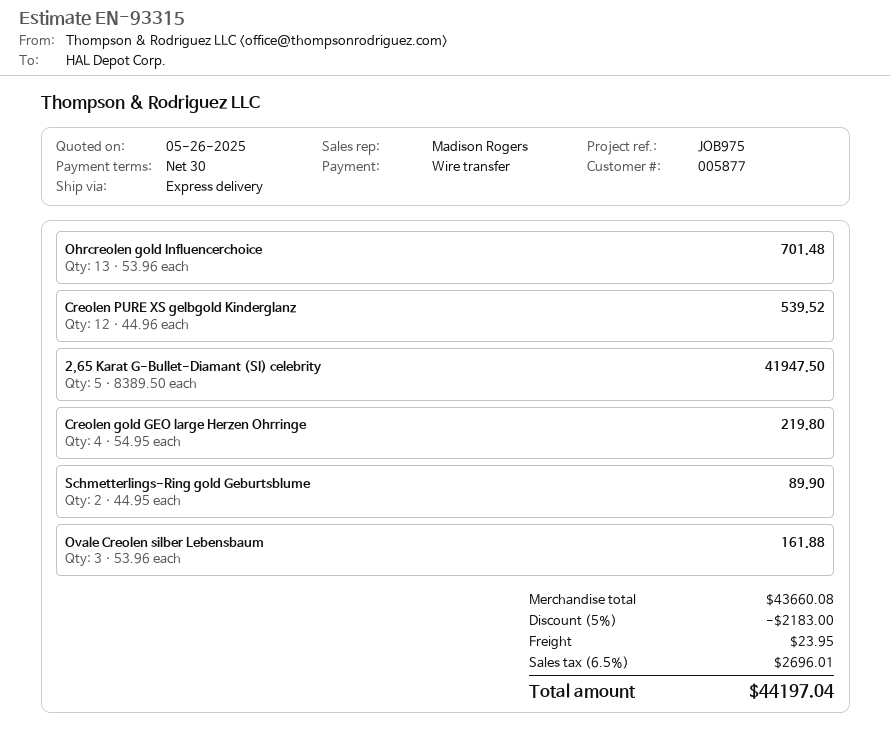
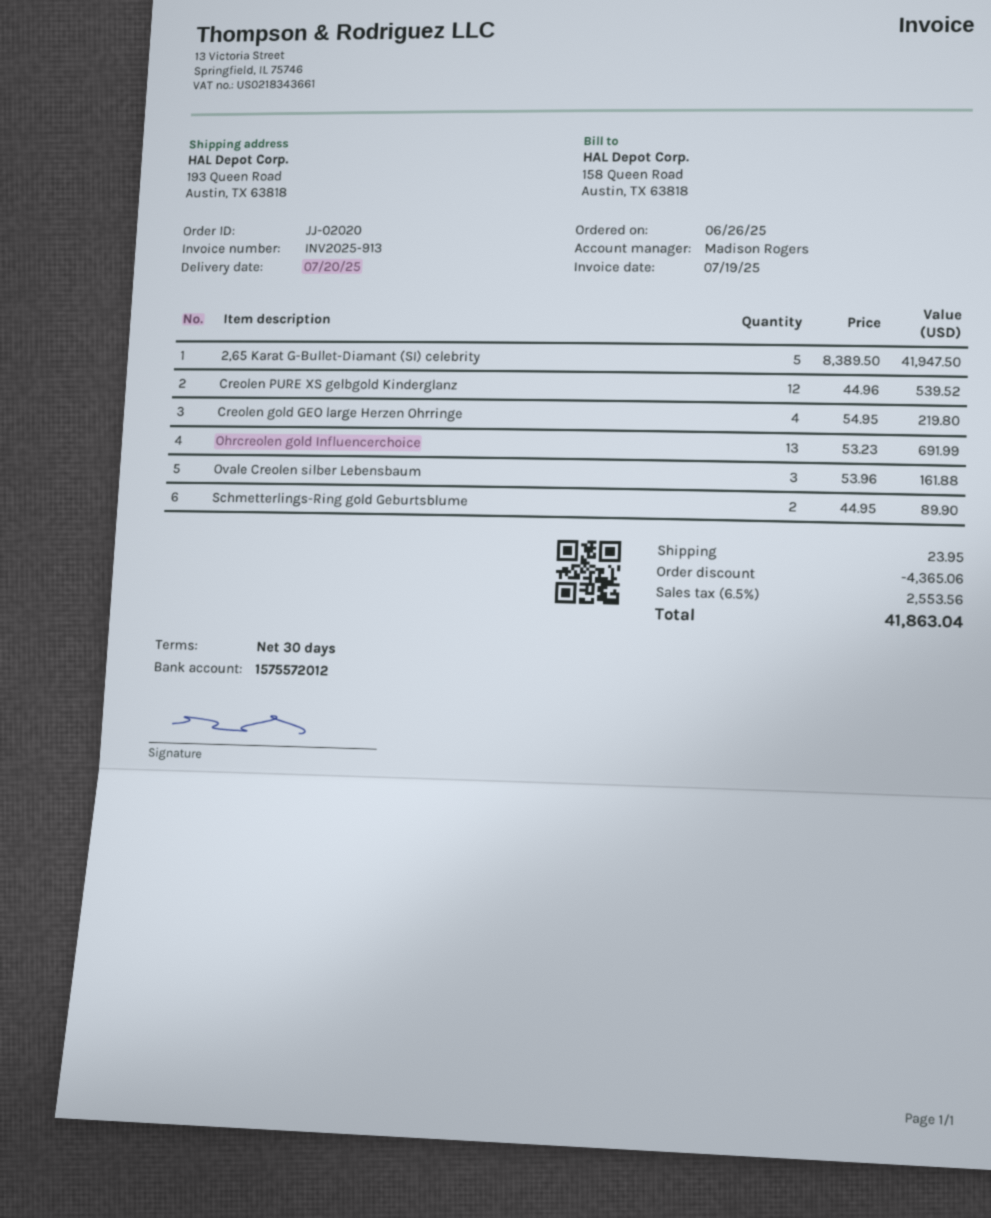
Ohrcreolen gold Influencerchoice: 13 x 53.96 = 701.48 -> 13 x 53.23 = 691.99
discount: 2183.00 -> 4365.06
tax: 6.5% = 2696.01 -> 6.5% = 2553.56
total: 44197.04 -> 41863.04

